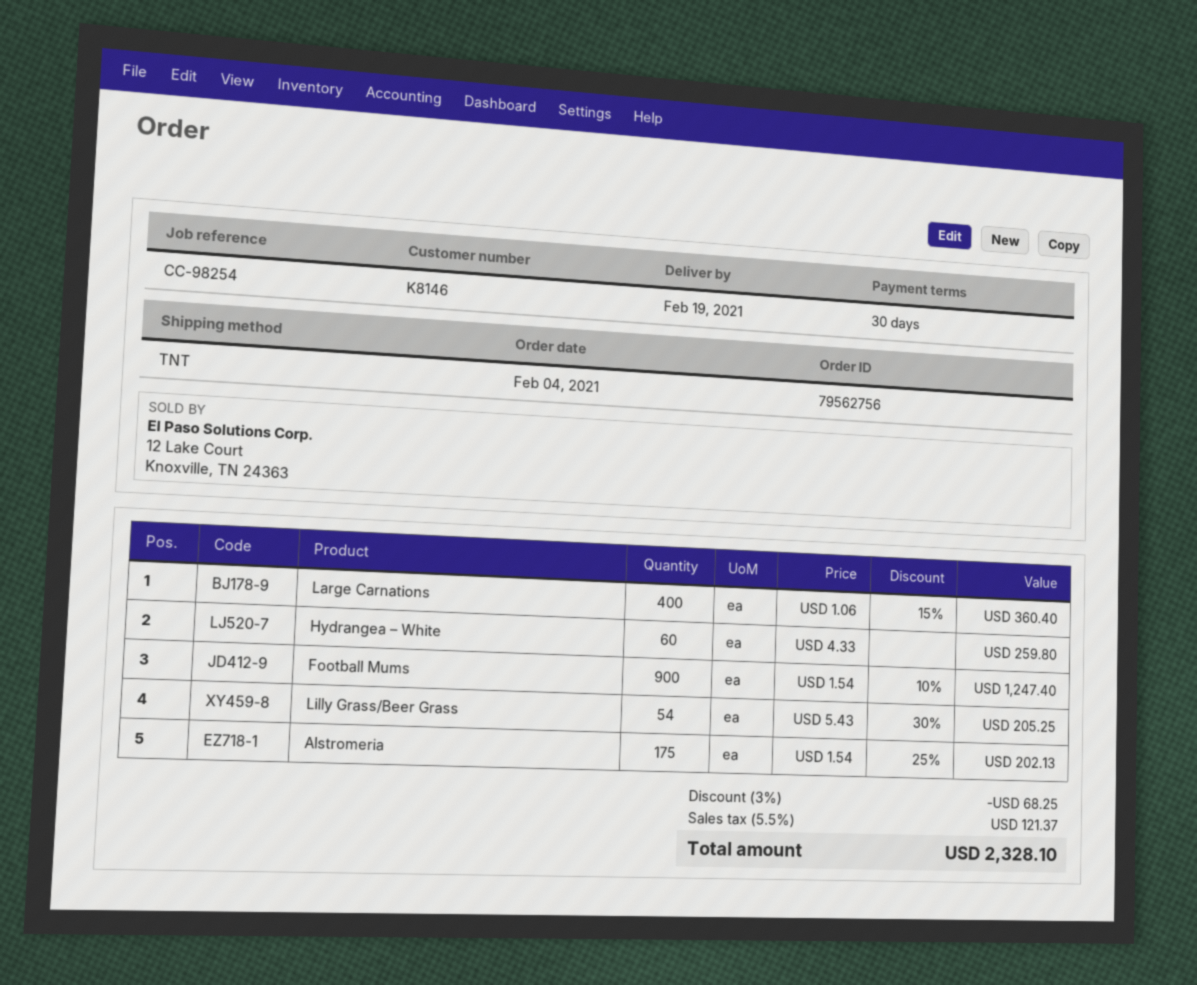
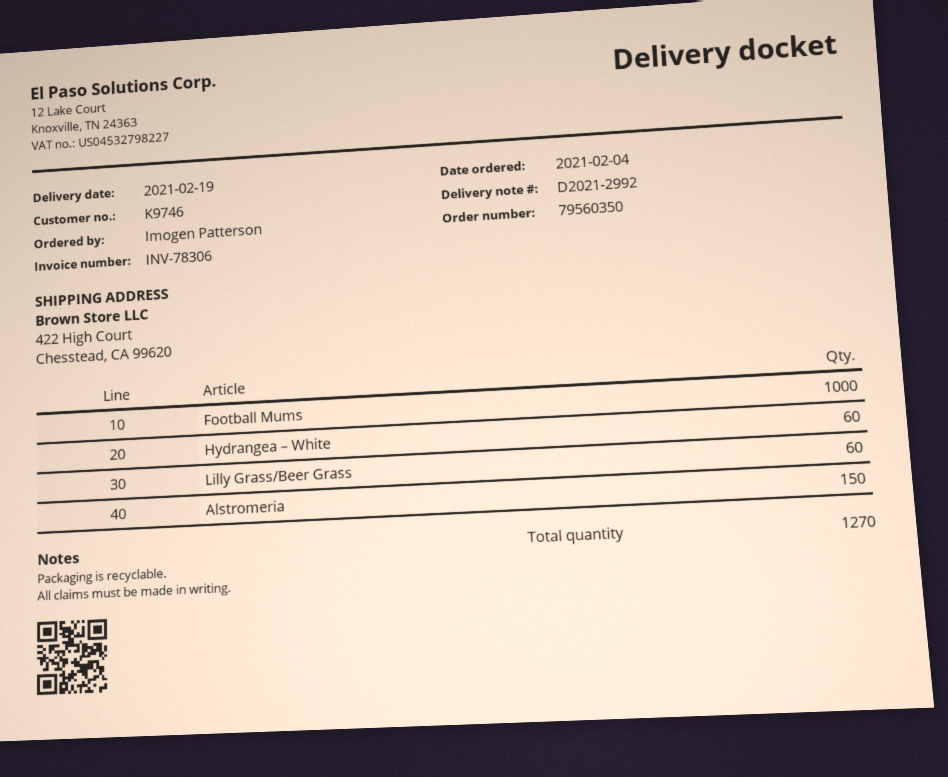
order number: 79562756 -> 79560350
customer number: K8146 -> K9746
Large Carnations: 400 -> none
Football Mums: 900 -> 1000
Lilly Grass/Beer Grass: 54 -> 60
Alstromeria: 175 -> 150

